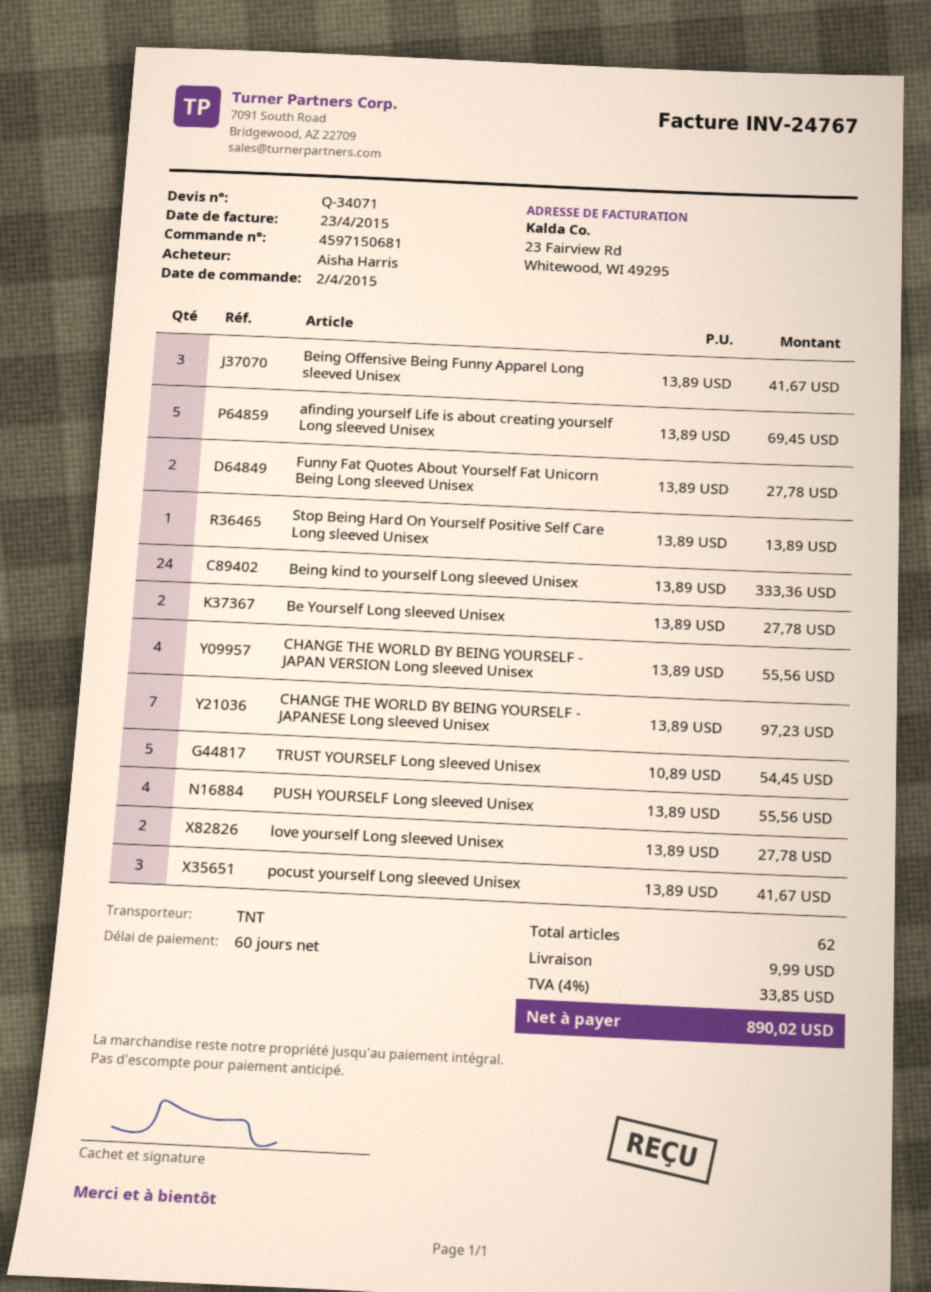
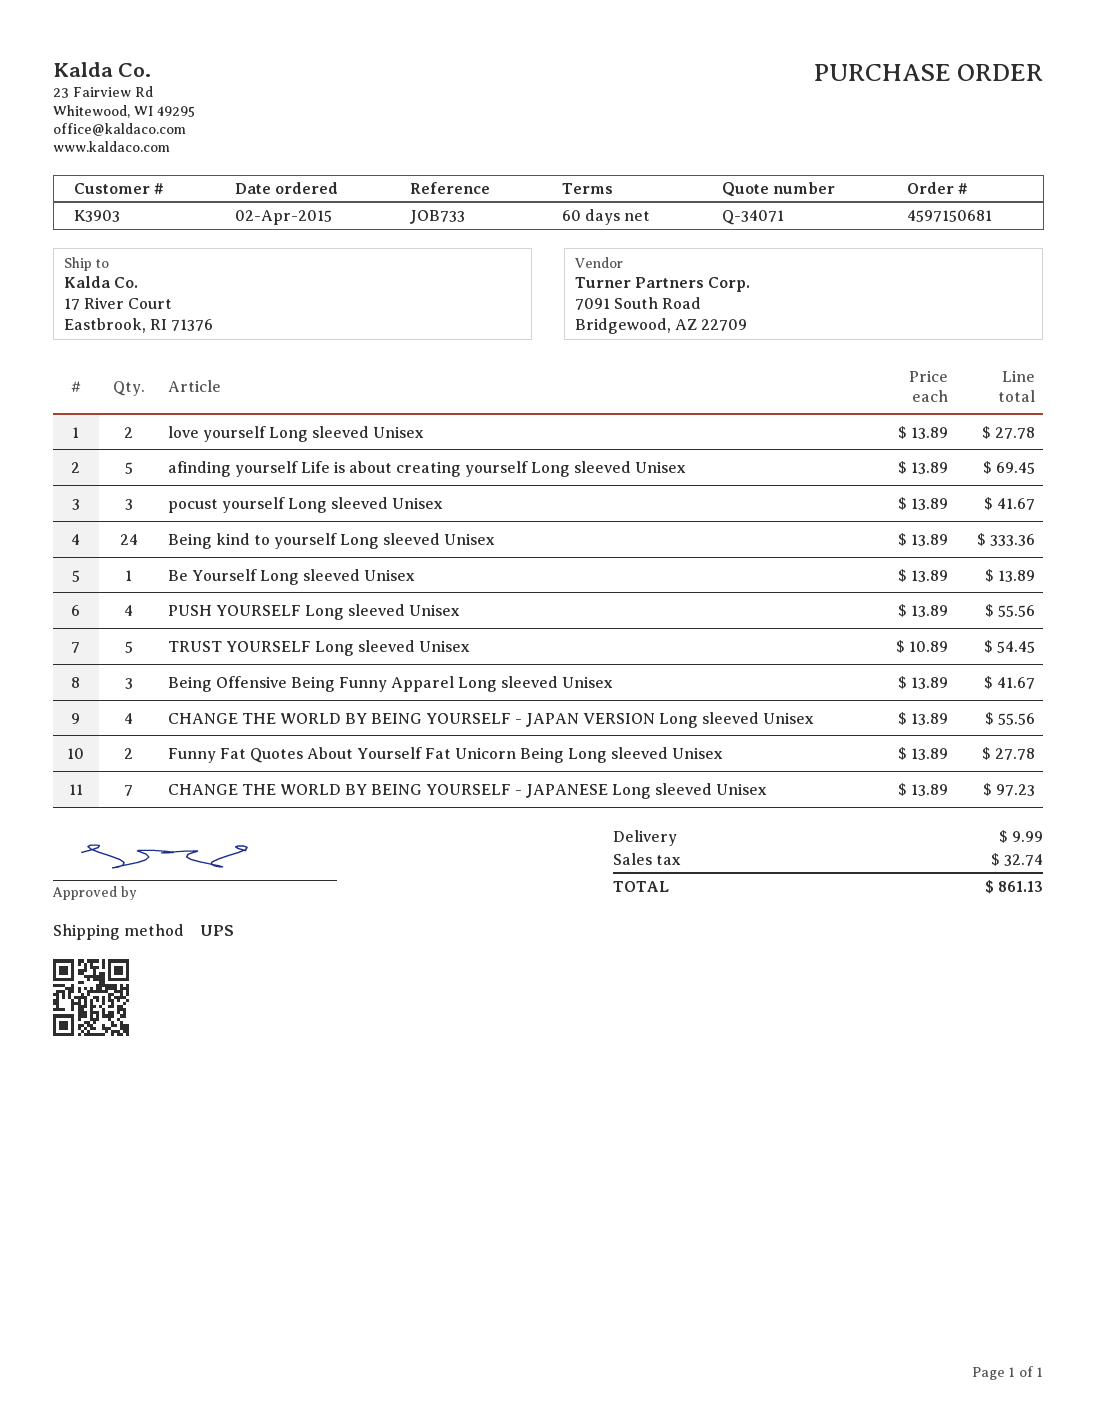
shipping method: TNT -> UPS
Stop Being Hard On Yourself Positive Self Care Long sleeved Unisex: 1 x 13.89 = 13.89 -> none
Be Yourself Long sleeved Unisex: 2 x 13.89 = 27.78 -> 1 x 13.89 = 13.89
tax: 33.85 -> 32.74
total: 890.02 -> 861.13

